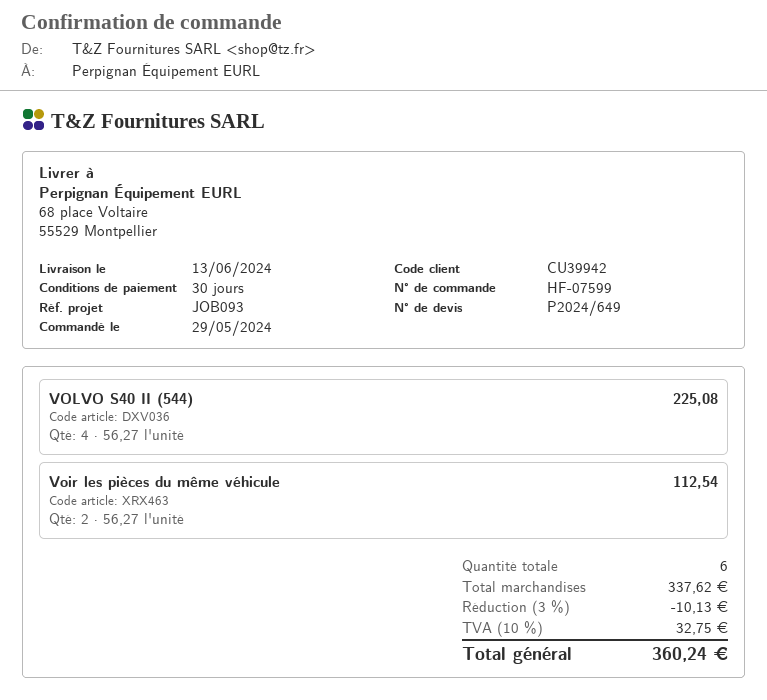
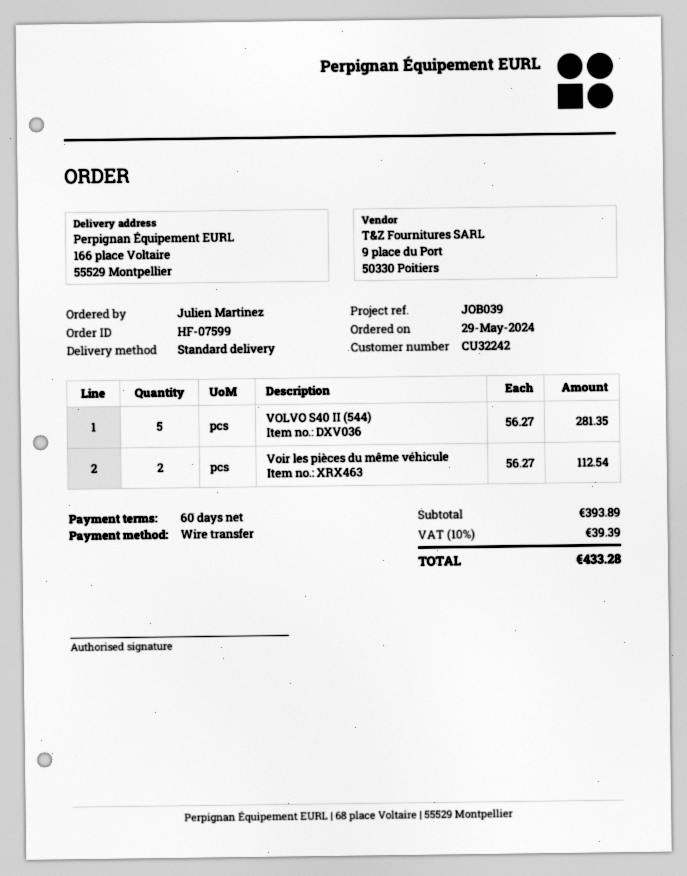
payment terms: 30 days -> 60 days
customer number: CU39942 -> CU32242
reference: JOB093 -> JOB039
ship to: 68 place Voltaire, 55529 Montpellier -> 166 place Voltaire, 55529 Montpellier
VOLVO S40 II (544): 4 x 56.27 = 225.08 -> 5 x 56.27 = 281.35
subtotal: 337.62 -> 393.89
discount: 3% = 10.13 -> none
tax: 10% = 32.75 -> 10% = 39.39
total: 360.24 -> 433.28

